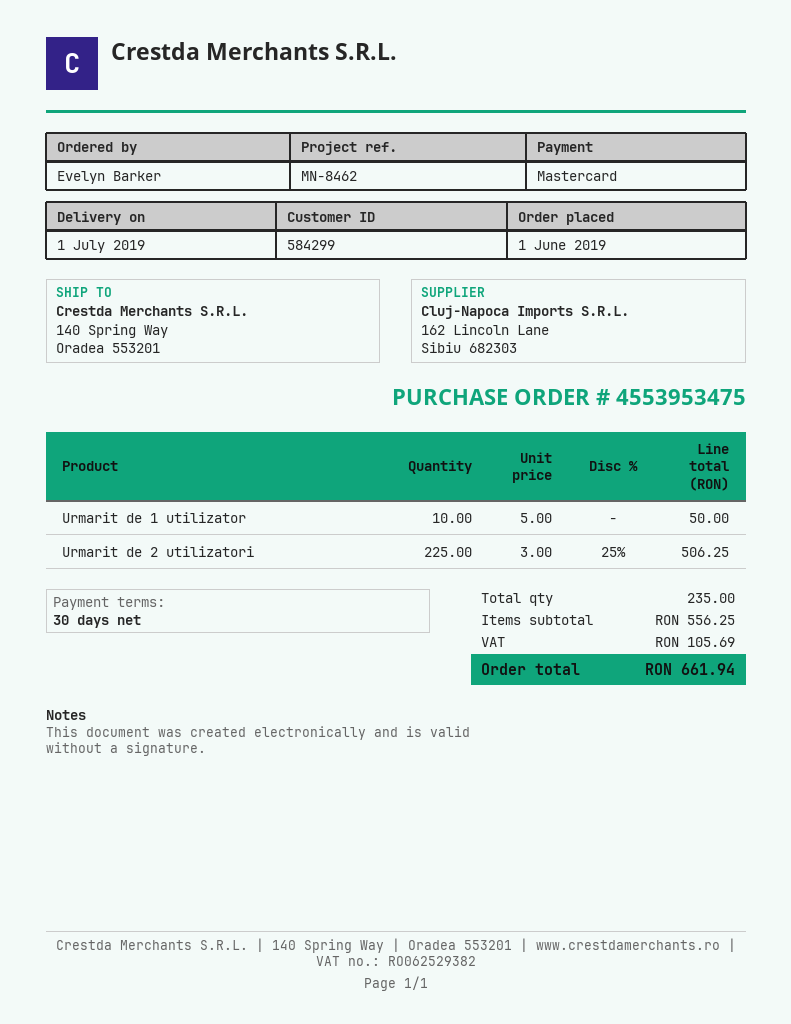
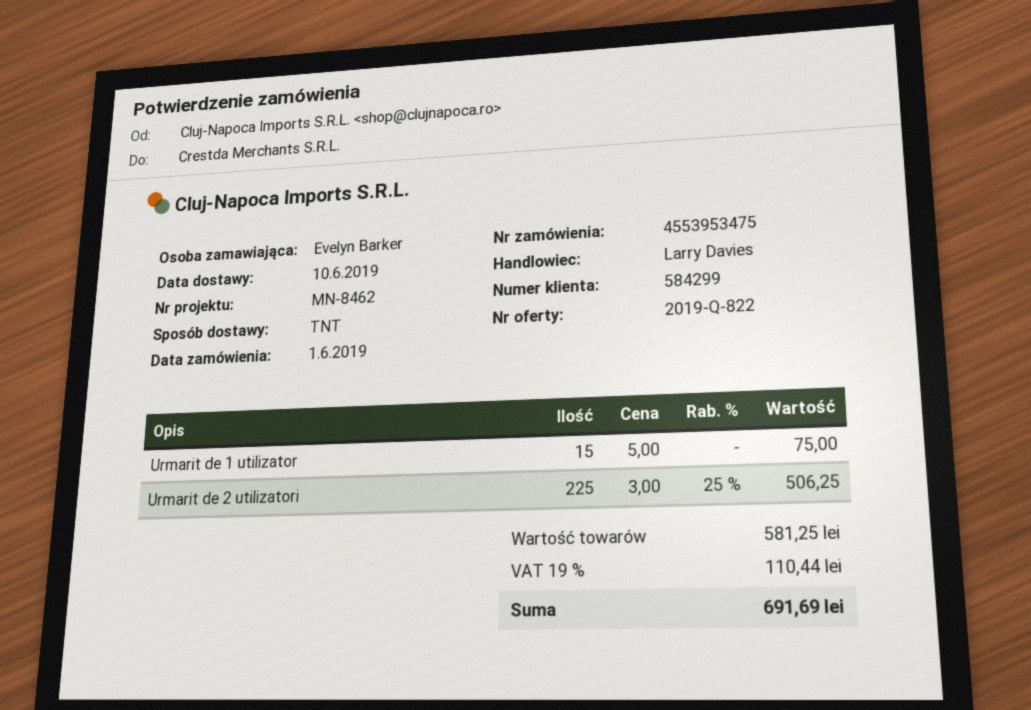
delivery date: 2019-07-01 -> 2019-06-10
Urmarit de 1 utilizator: 10 x 5.00 = 50.00 -> 15 x 5.00 = 75.00
subtotal: 556.25 -> 581.25
tax: 105.69 -> 110.44
total: 661.94 -> 691.69

